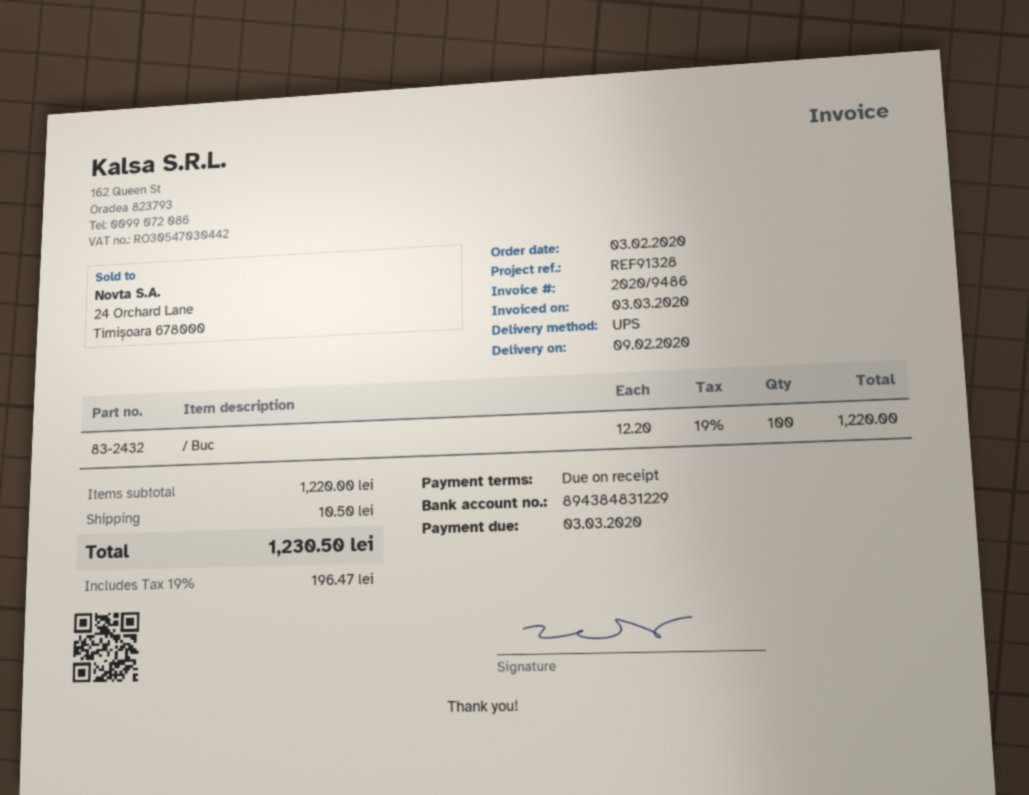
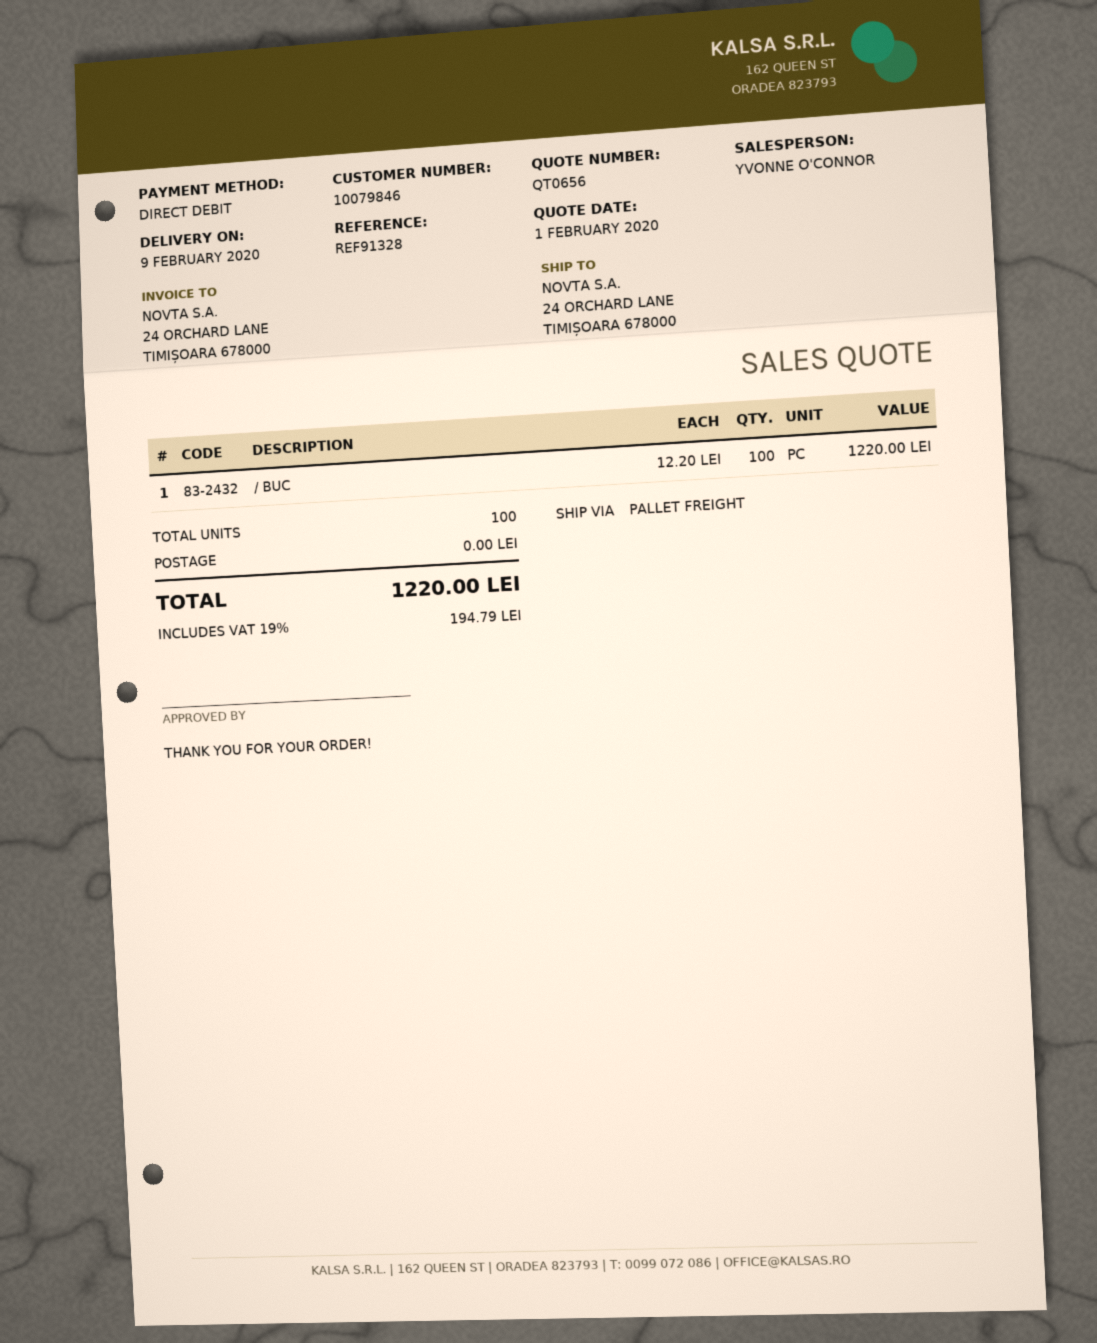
shipping method: UPS -> pallet freight
shipping: 10.50 -> 0.00
tax: 19% = 196.47 -> 19% = 194.79
total: 1230.50 -> 1220.00

